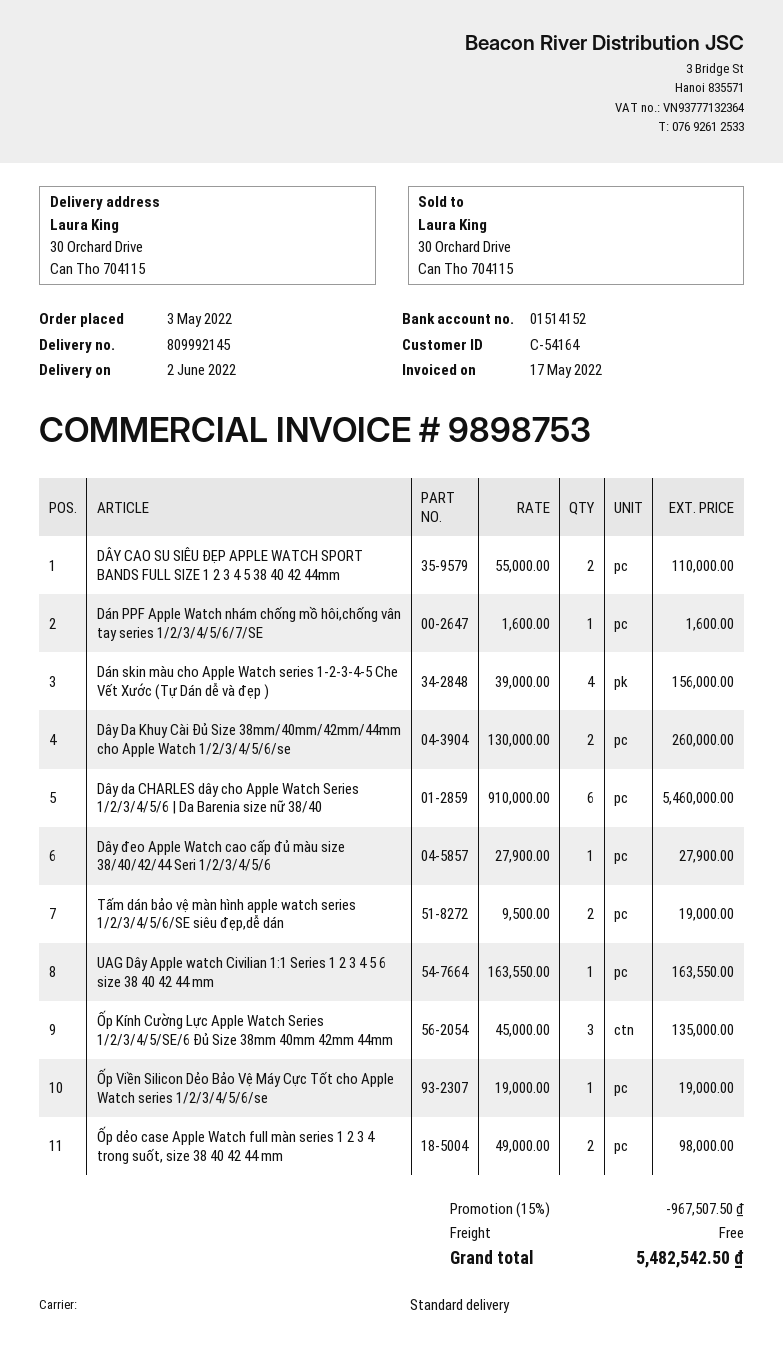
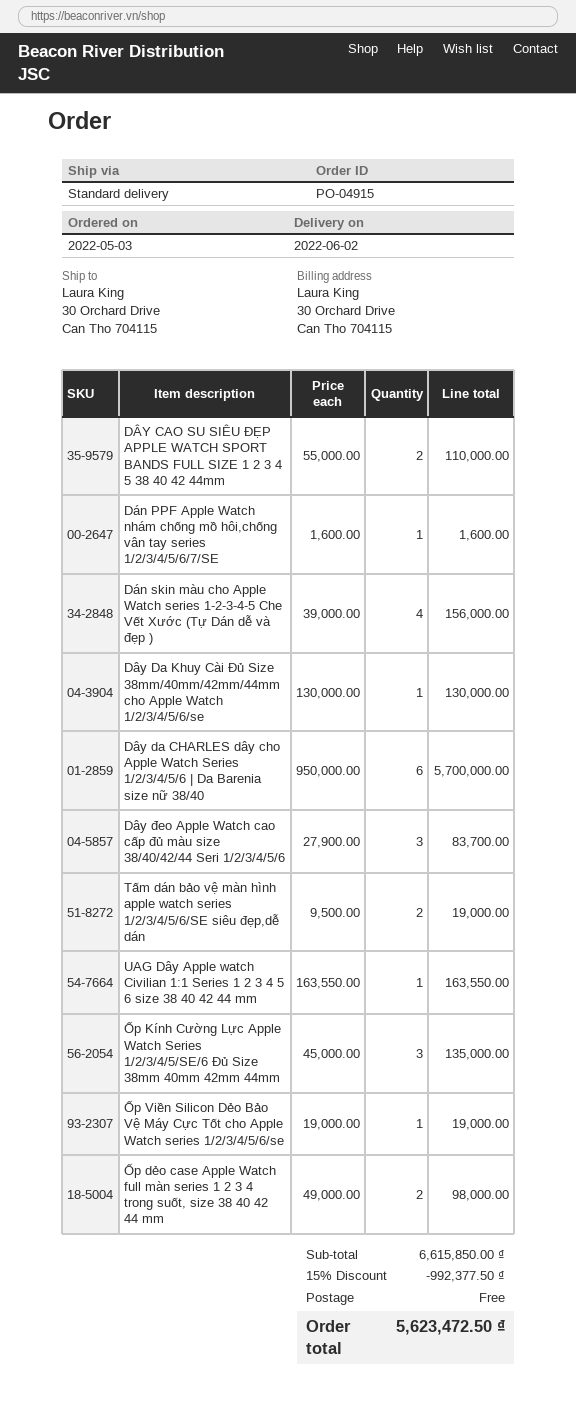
Dây Da Khuy Cài Đủ Size 38mm/40mm/42mm/44mm cho Apple Watch 1/2/3/4/5/6/se: 2 x 130000.00 = 260000.00 -> 1 x 130000.00 = 130000.00
Dây da CHARLES dây cho Apple Watch Series 1/2/3/4/5/6 | Da Barenia size nữ 38/40: 6 x 910000.00 = 5460000.00 -> 6 x 950000.00 = 5700000.00
Dây đeo Apple Watch cao cấp đủ màu size 38/40/42/44 Seri 1/2/3/4/5/6: 1 x 27900.00 = 27900.00 -> 3 x 27900.00 = 83700.00
discount: 15% = 967507.50 -> 15% = 992377.50
total: 5482542.50 -> 5623472.50

